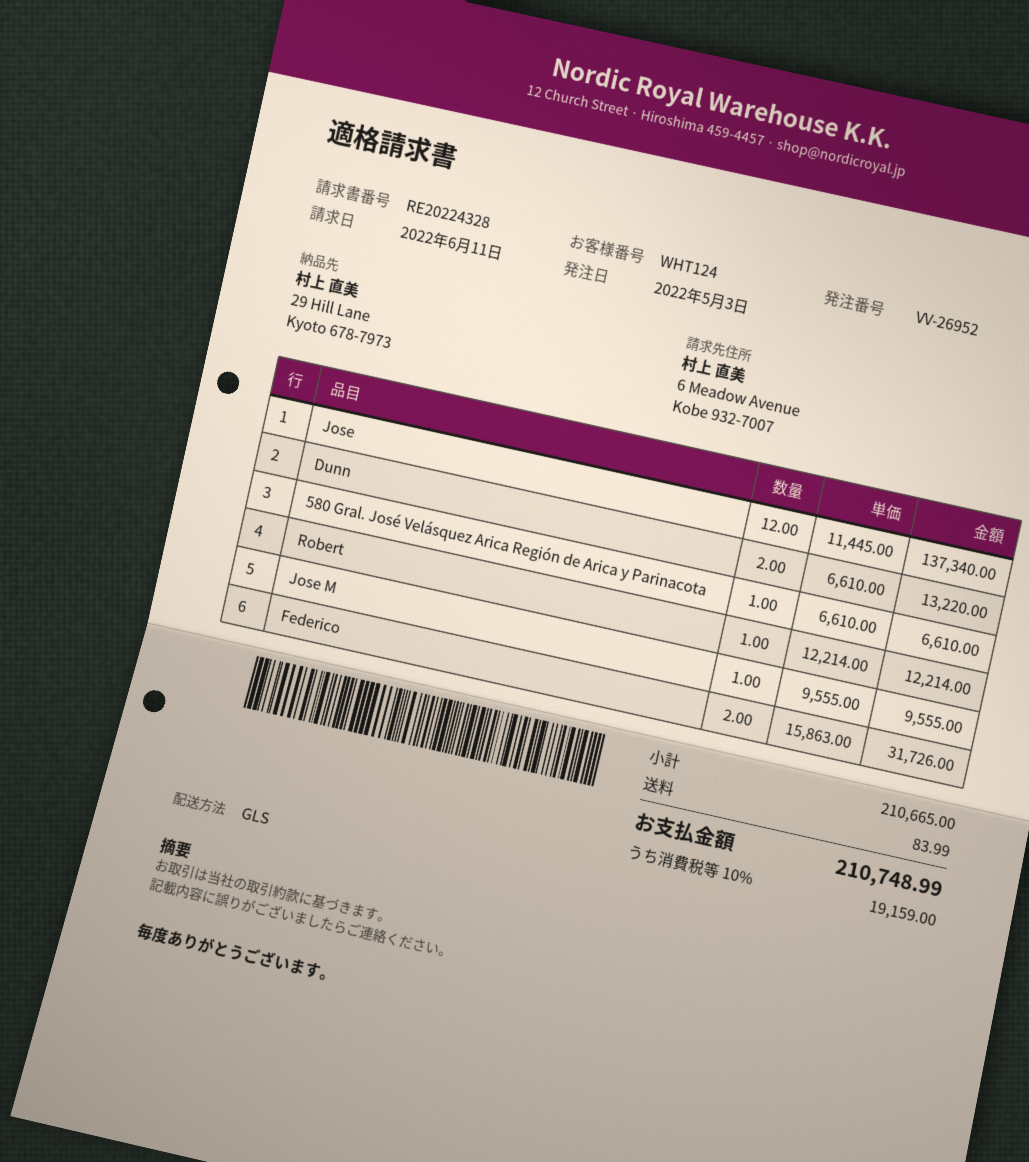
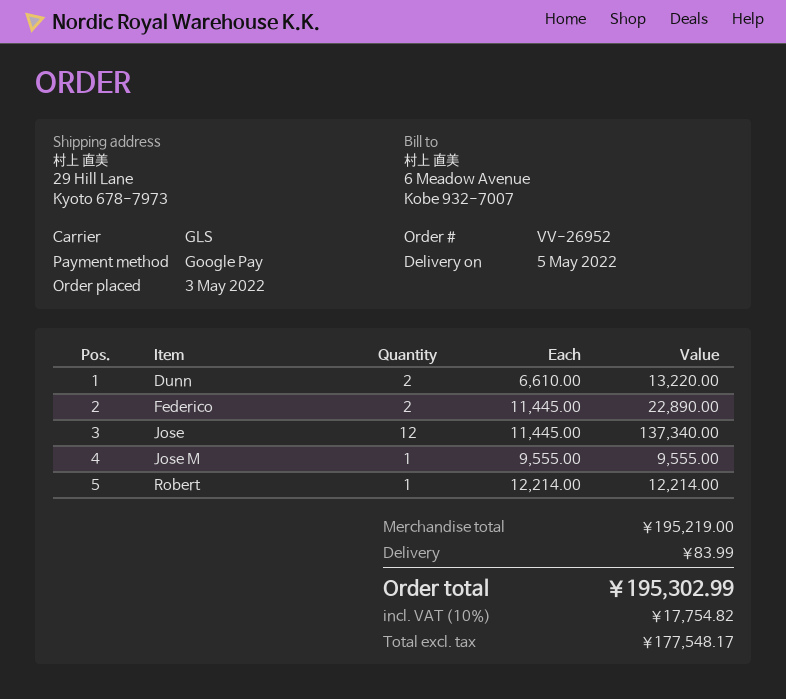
580 Gral. José Velásquez Arica Región de Arica y Parinacota: 1 x 6610.00 = 6610.00 -> none
Federico: 2 x 15863.00 = 31726.00 -> 2 x 11445.00 = 22890.00
subtotal: 210665.00 -> 195219.00
tax: 10% = 19159.00 -> 10% = 17754.82
total: 210748.99 -> 195302.99

